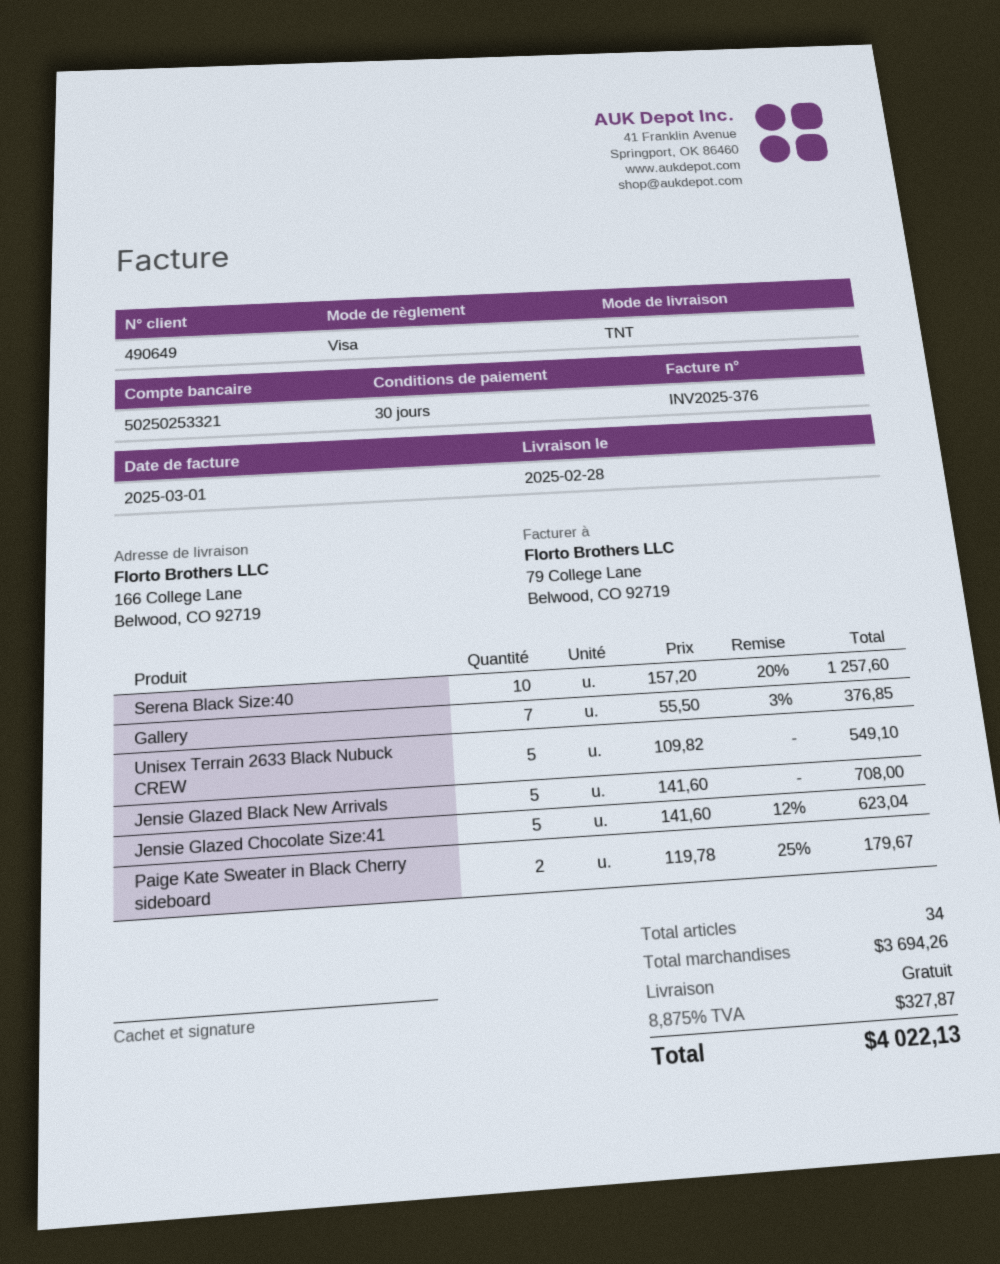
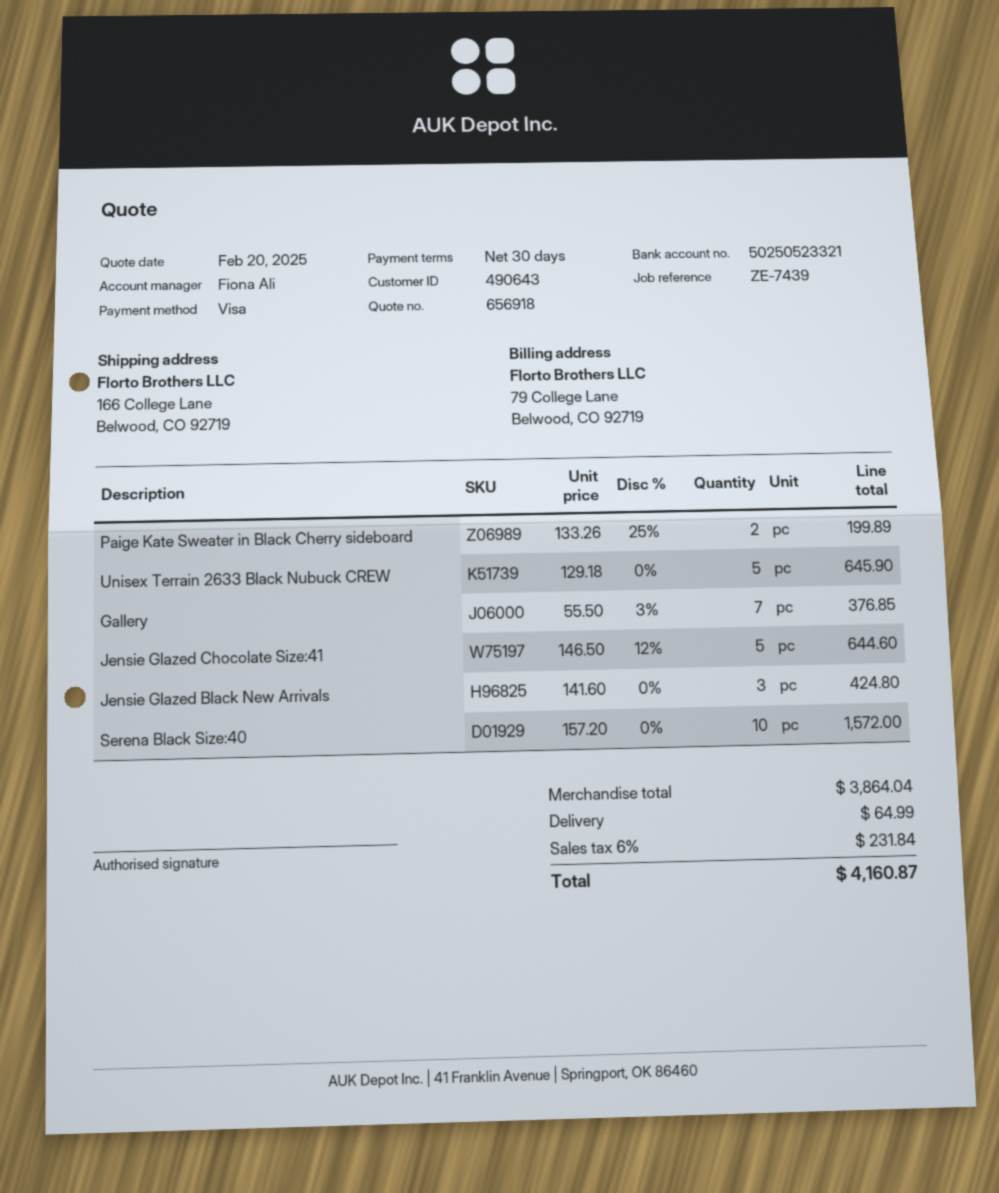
customer number: 490649 -> 490643
bank account: 50250253321 -> 50250523321
Serena Black Size:40: 10 x 157.20 - 20% = 1257.60 -> 10 x 157.20 = 1572.00
Unisex Terrain 2633 Black Nubuck CREW: 5 x 109.82 = 549.10 -> 5 x 129.18 = 645.90
Jensie Glazed Black New Arrivals: 5 x 141.60 = 708.00 -> 3 x 141.60 = 424.80
Jensie Glazed Chocolate Size:41: 5 x 141.60 - 12% = 623.04 -> 5 x 146.50 - 12% = 644.60
Paige Kate Sweater in Black Cherry sideboard: 2 x 119.78 - 25% = 179.67 -> 2 x 133.26 - 25% = 199.89
subtotal: 3694.26 -> 3864.04
shipping: 0.00 -> 64.99
tax: 8.875% = 327.87 -> 6% = 231.84
total: 4022.13 -> 4160.87

